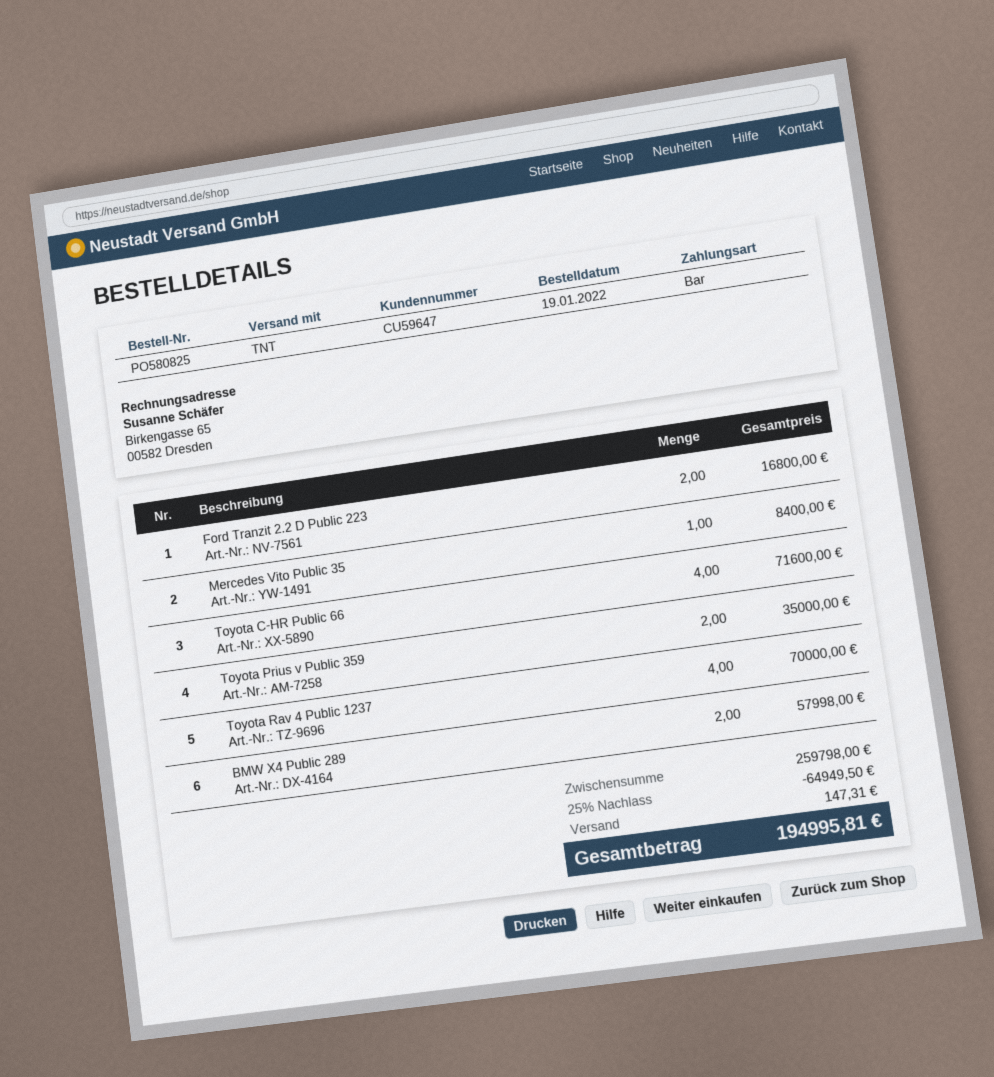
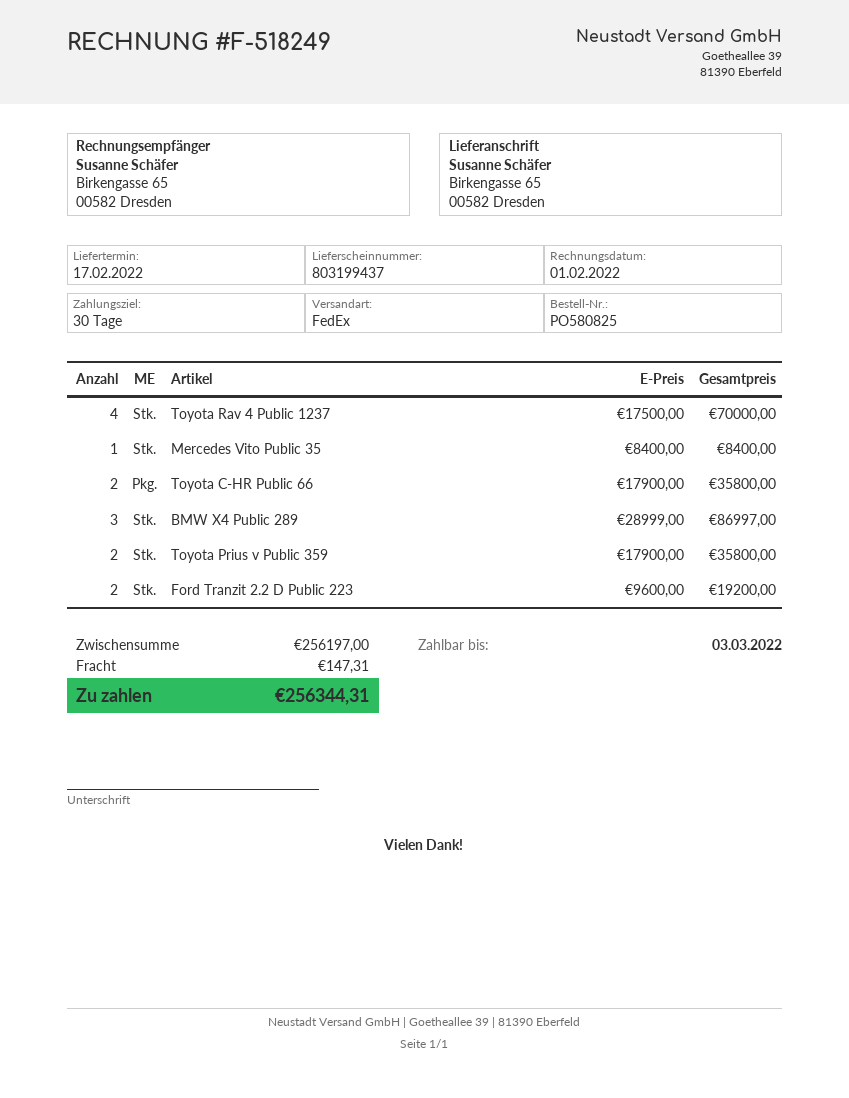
shipping method: TNT -> FedEx
Ford Tranzit 2.2 D Public 223: 2 for 16800.00 -> 2 for 19200.00
Toyota C-HR Public 66: 4 for 71600.00 -> 2 for 35800.00
Toyota Prius v Public 359: 2 for 35000.00 -> 2 for 35800.00
BMW X4 Public 289: 2 for 57998.00 -> 3 for 86997.00
subtotal: 259798.00 -> 256197.00
discount: 25% = 64949.50 -> none
total: 194995.81 -> 256344.31

